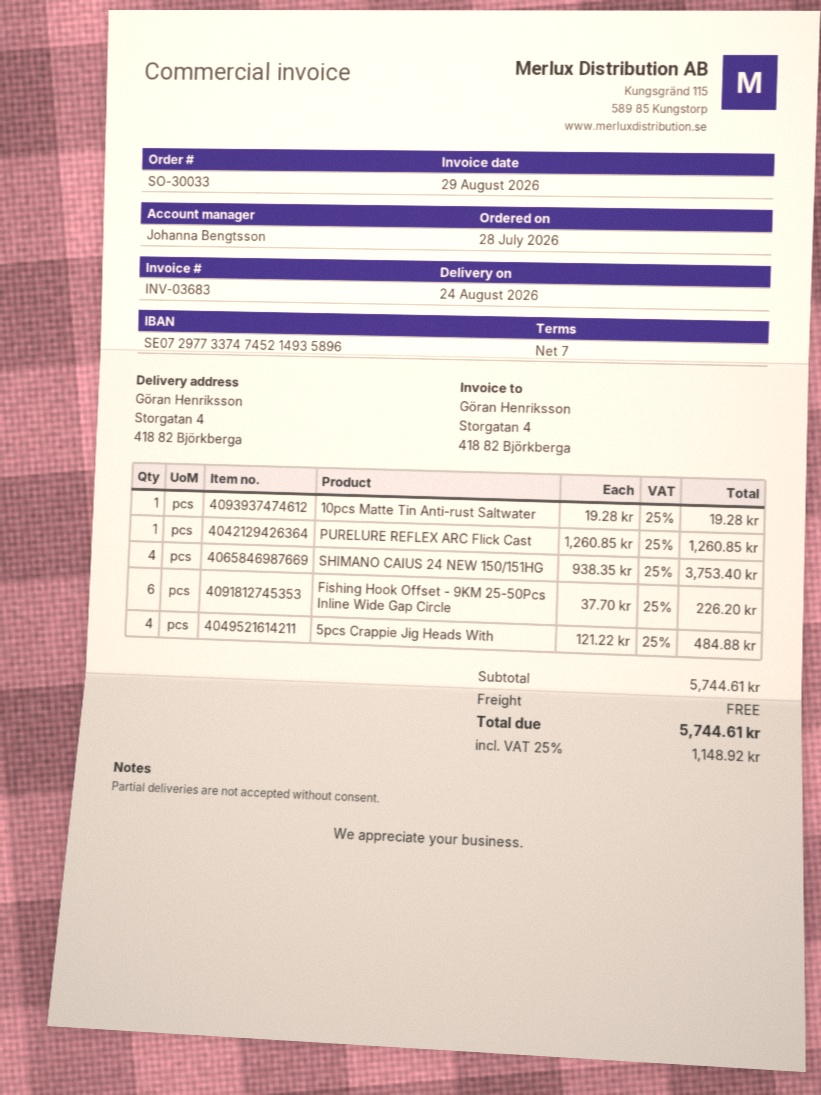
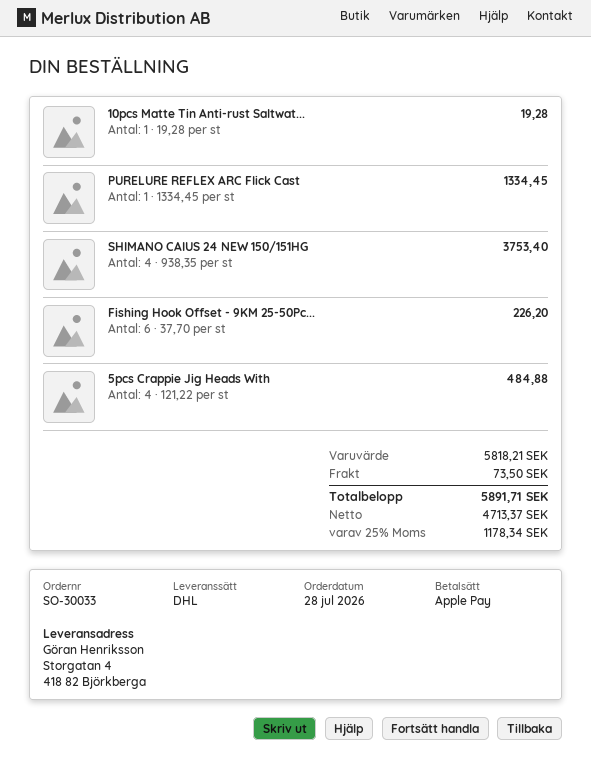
PURELURE REFLEX ARC Flick Cast: 1 x 1260.85 = 1260.85 -> 1 x 1334.45 = 1334.45
subtotal: 5744.61 -> 5818.21
shipping: 0.00 -> 73.50
tax: 25% = 1148.92 -> 25% = 1178.34
total: 5744.61 -> 5891.71

